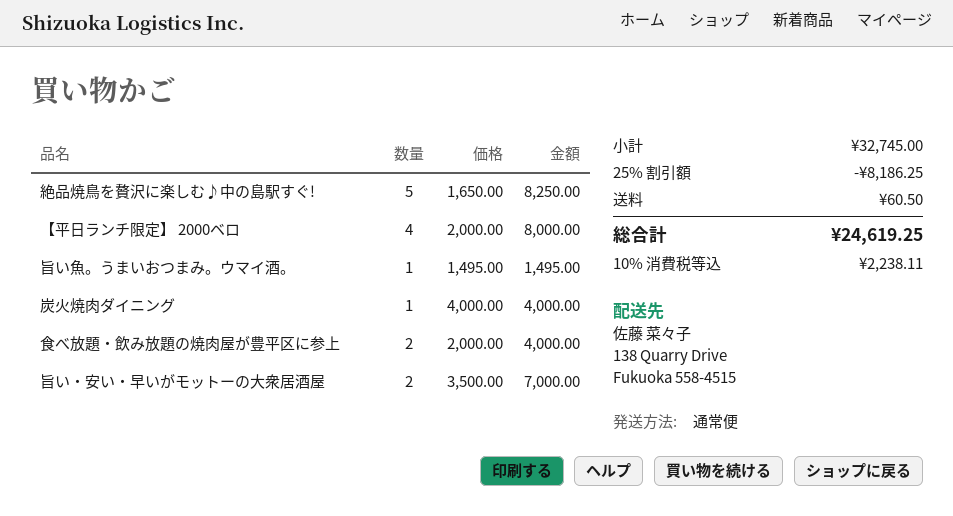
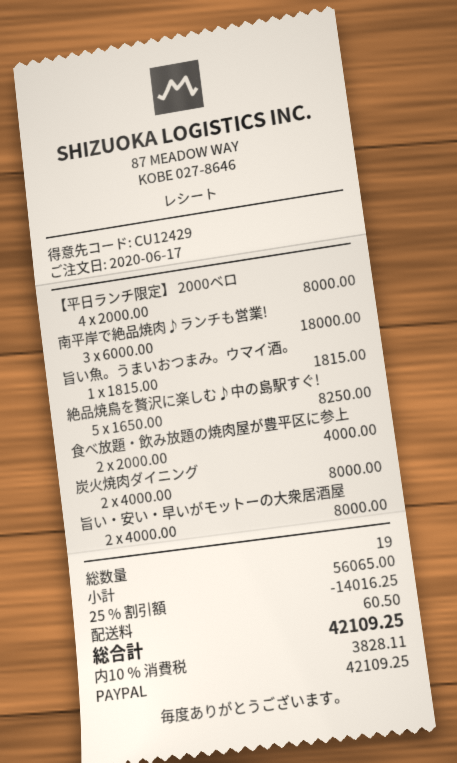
旨い魚。うまいおつまみ。ウマイ酒。: 1 x 1495.00 = 1495.00 -> 1 x 1815.00 = 1815.00
炭火焼肉ダイニング: 1 x 4000.00 = 4000.00 -> 2 x 4000.00 = 8000.00
旨い・安い・早いがモットーの大衆居酒屋: 2 x 3500.00 = 7000.00 -> 2 x 4000.00 = 8000.00
南平岸で絶品焼肉♪ランチも営業!: none -> 3 x 6000.00 = 18000.00
subtotal: 32745.00 -> 56065.00
discount: 25% = 8186.25 -> 25% = 14016.25
tax: 10% = 2238.11 -> 10% = 3828.11
total: 24619.25 -> 42109.25

